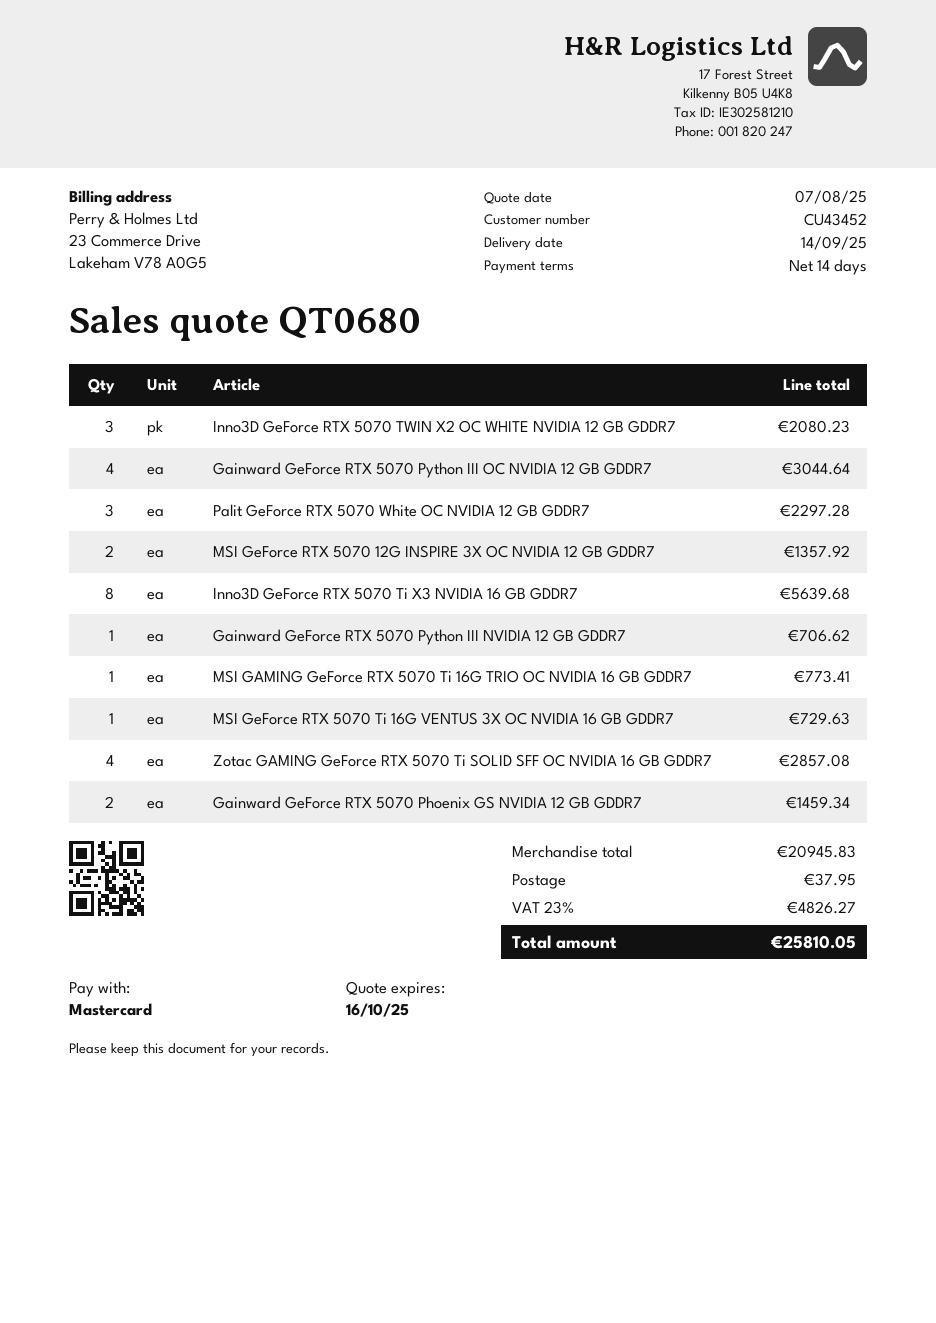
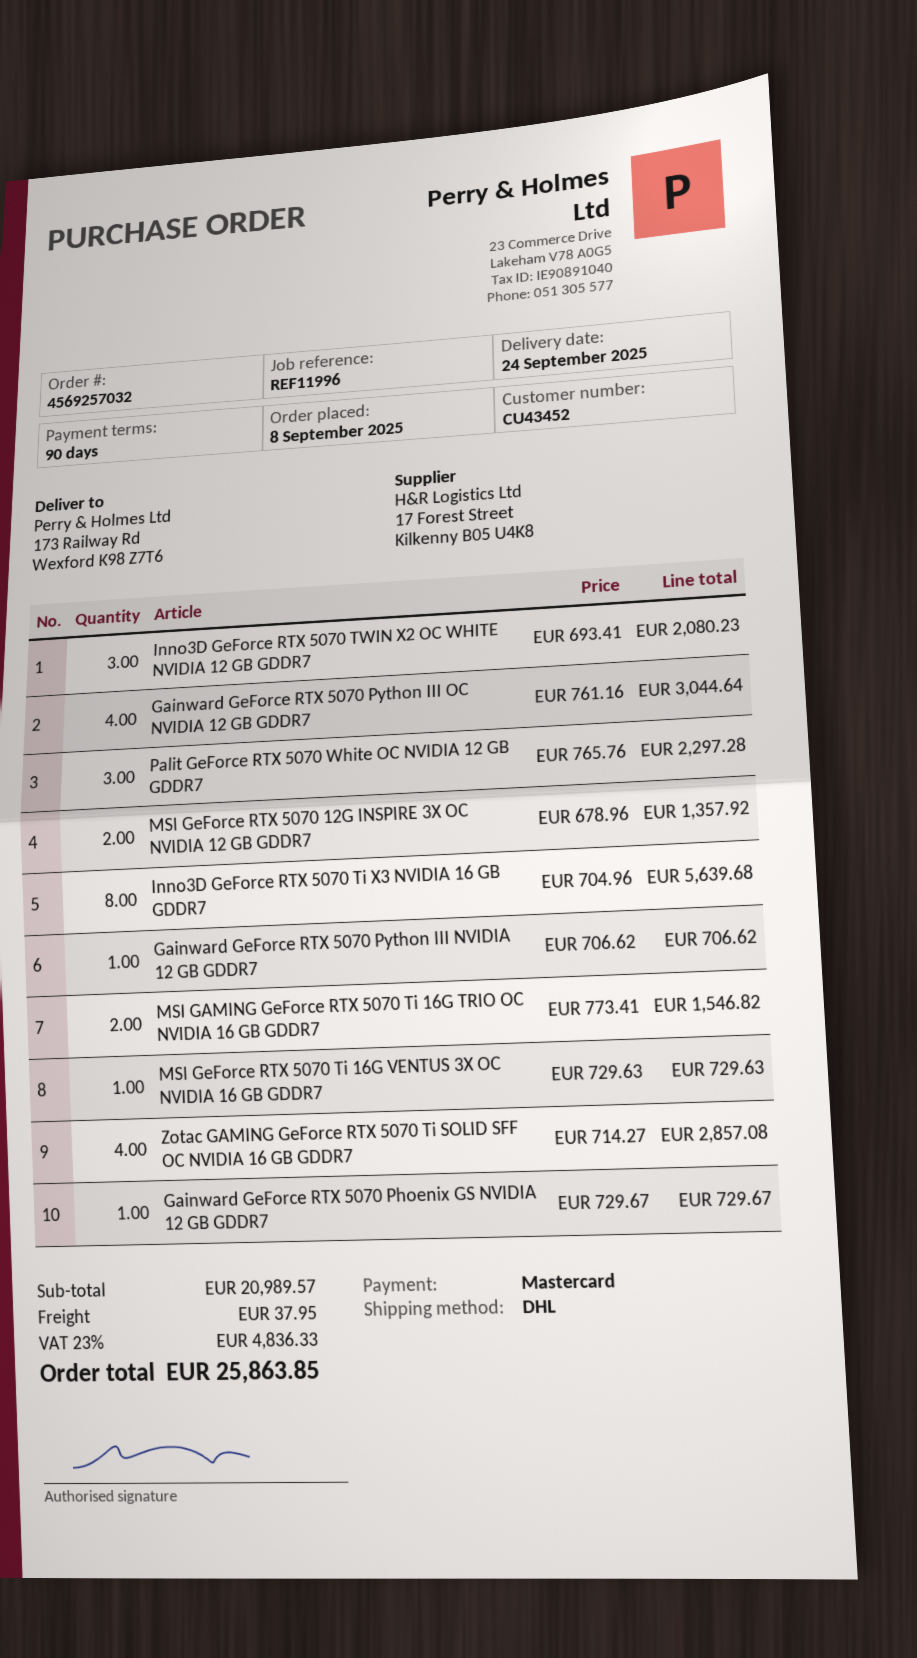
delivery date: 2025-09-14 -> 2025-09-24
payment terms: 14 days -> 90 days
MSI GAMING GeForce RTX 5070 Ti 16G TRIO OC NVIDIA 16 GB GDDR7: 1 for 773.41 -> 2 for 1546.82
Gainward GeForce RTX 5070 Phoenix GS NVIDIA 12 GB GDDR7: 2 for 1459.34 -> 1 for 729.67
subtotal: 20945.83 -> 20989.57
tax: 23% = 4826.27 -> 23% = 4836.33
total: 25810.05 -> 25863.85

